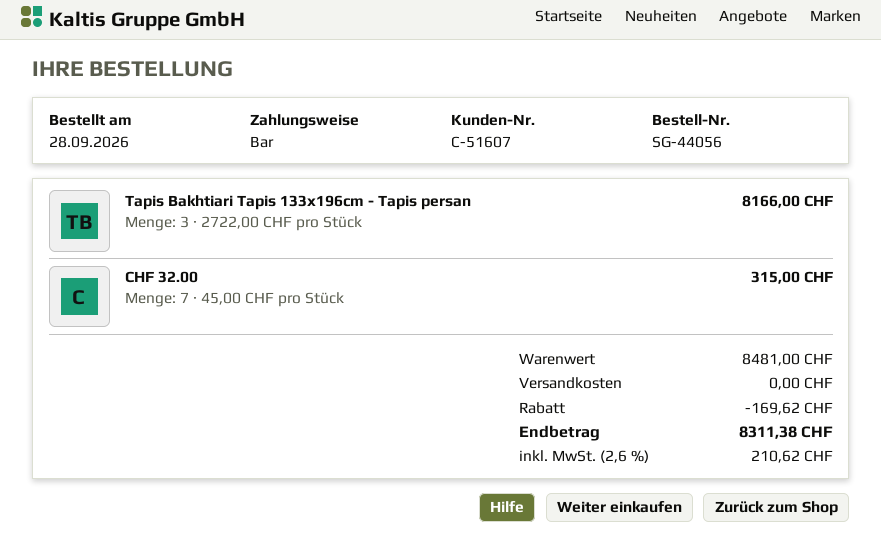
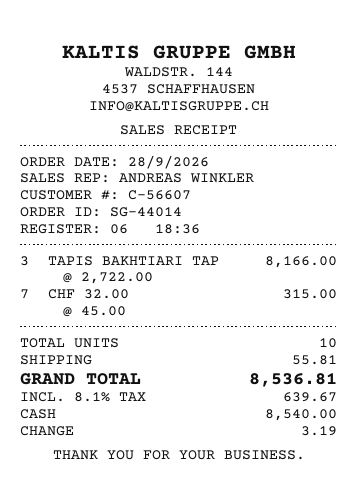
order number: SG-44056 -> SG-44014
customer number: C-51607 -> C-56607
discount: 169.62 -> none
shipping: 0.00 -> 55.81
tax: 2.6% = 210.62 -> 8.1% = 639.67
total: 8311.38 -> 8536.81

